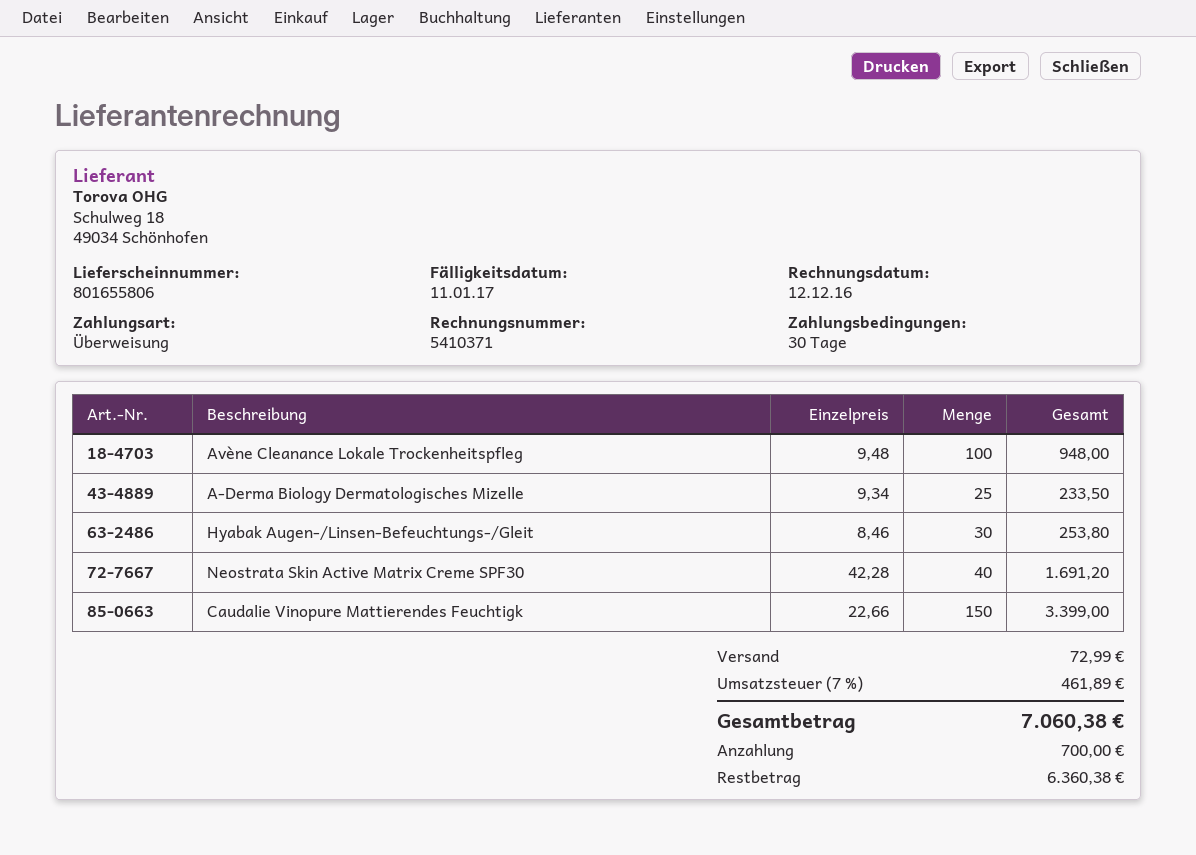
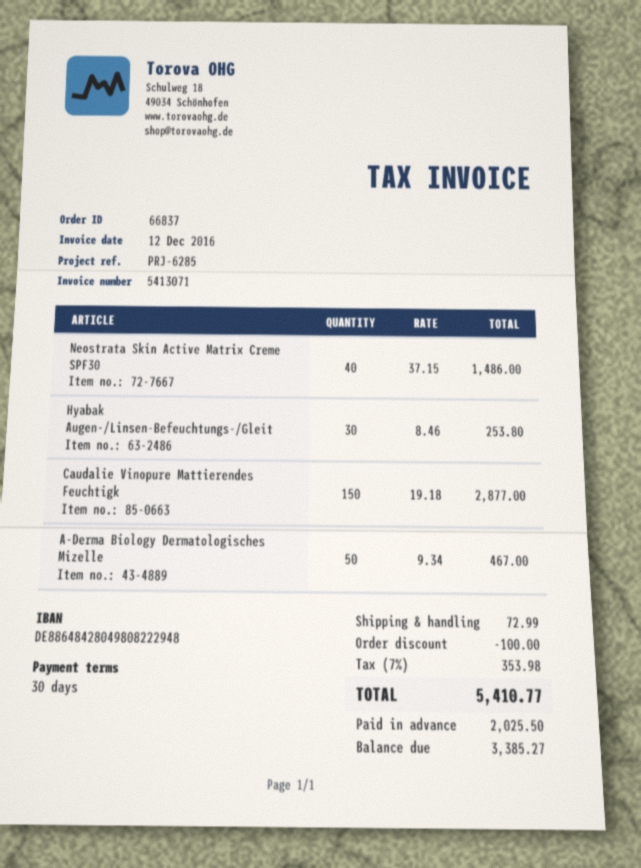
invoice number: 5410371 -> 5413071
Avène Cleanance Lokale Trockenheitspfleg: 100 x 9.48 = 948.00 -> none
A-Derma Biology Dermatologisches Mizelle: 25 x 9.34 = 233.50 -> 50 x 9.34 = 467.00
Neostrata Skin Active Matrix Creme SPF30: 40 x 42.28 = 1691.20 -> 40 x 37.15 = 1486.00
Caudalie Vinopure Mattierendes Feuchtigk: 150 x 22.66 = 3399.00 -> 150 x 19.18 = 2877.00
discount: none -> 100.00
tax: 7% = 461.89 -> 7% = 353.98
total: 7060.38 -> 5410.77
deposit: 700.00 -> 2025.50
balance: 6360.38 -> 3385.27

